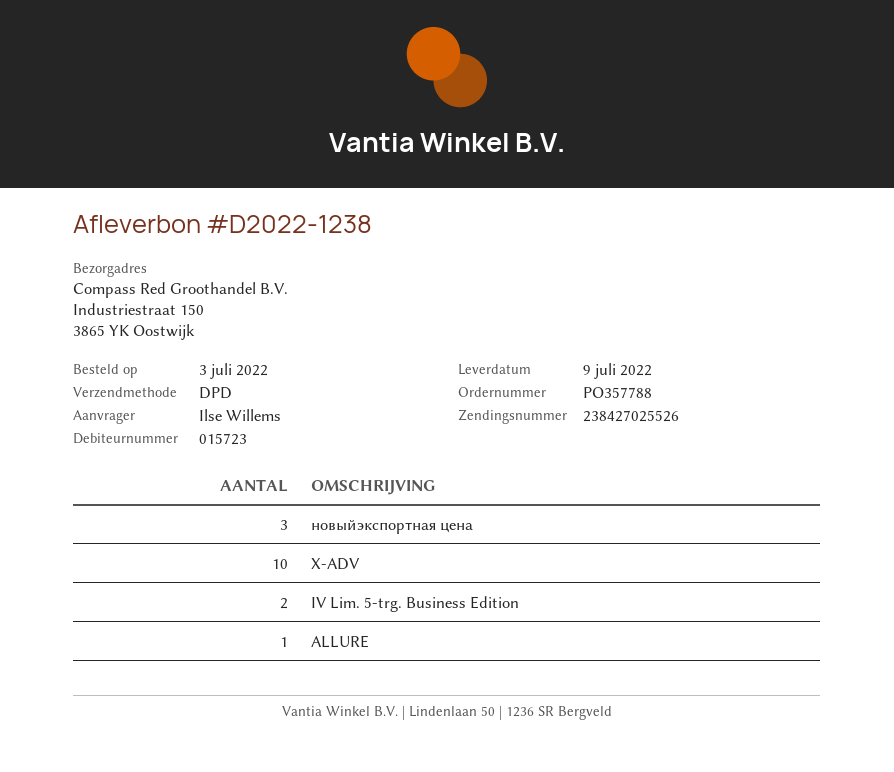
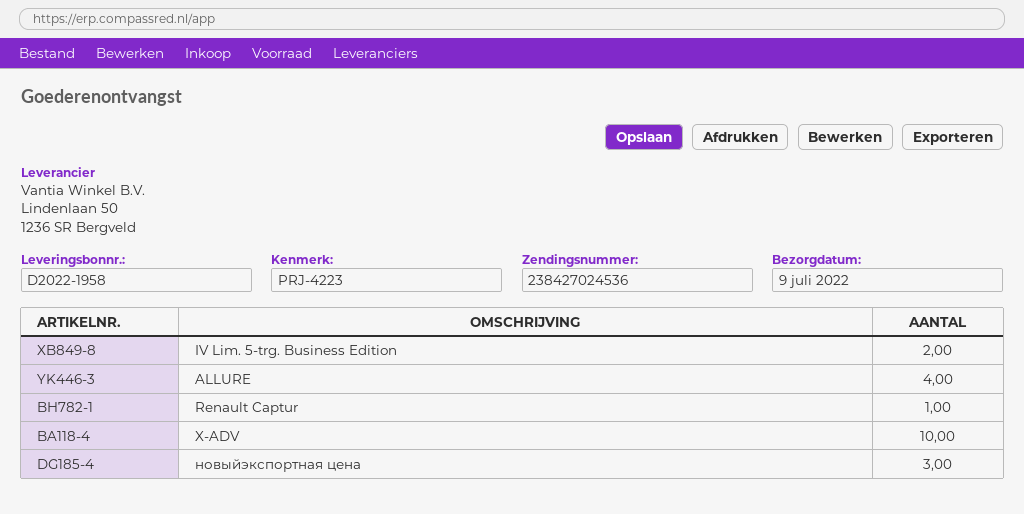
delivery note number: D2022-1238 -> D2022-1958
tracking number: 238427025526 -> 238427024536
ALLURE: 1 -> 4
Renault Captur: none -> 1

